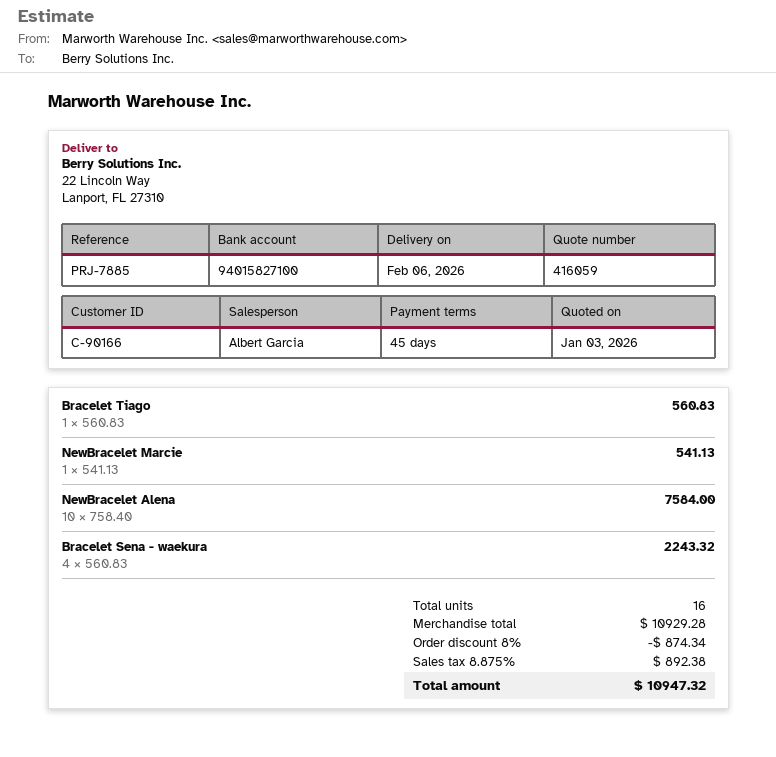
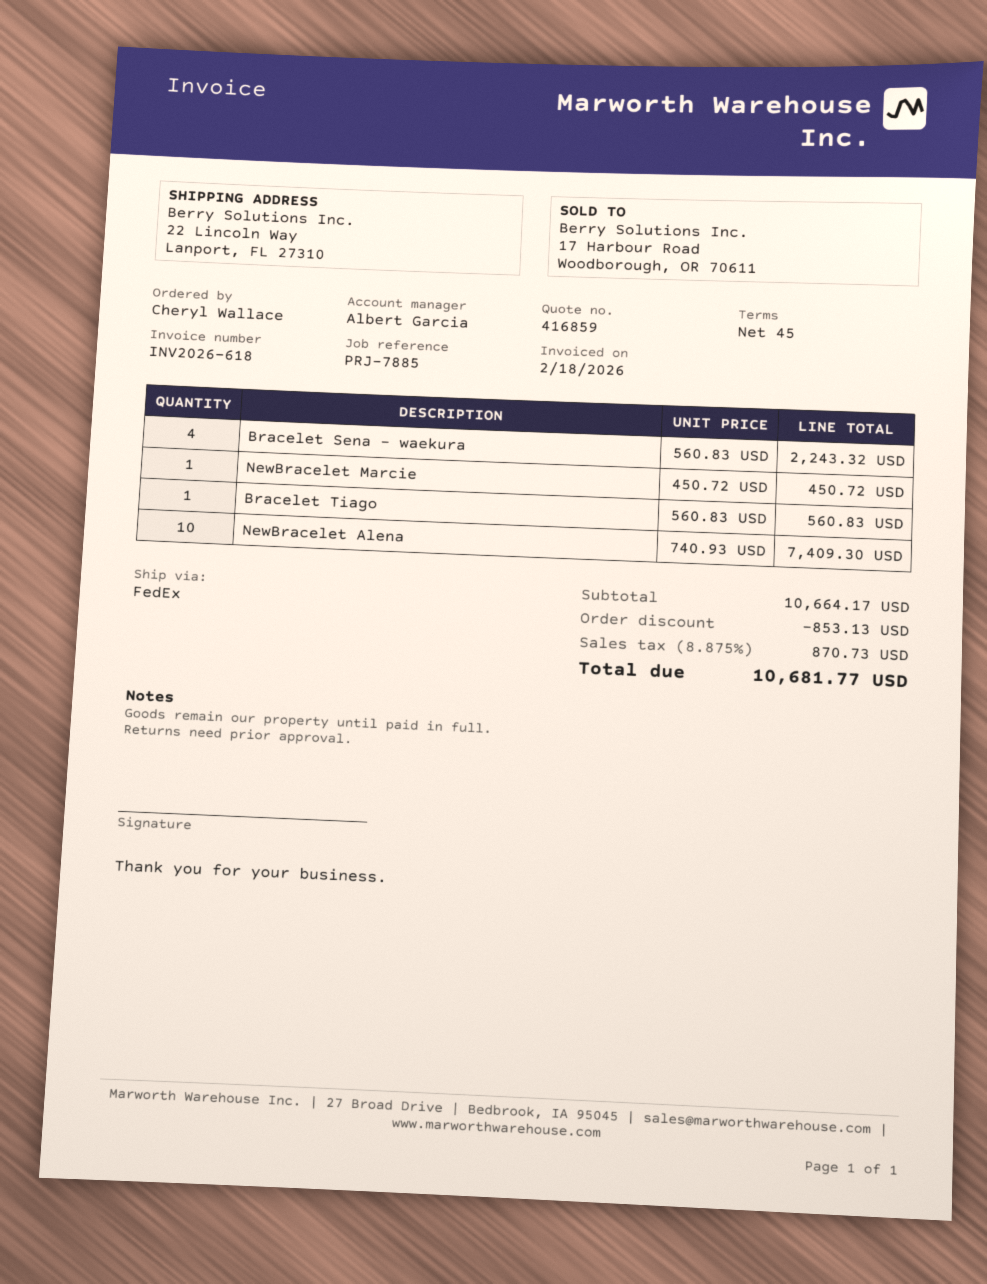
quote number: 416059 -> 416859
NewBracelet Marcie: 1 x 541.13 = 541.13 -> 1 x 450.72 = 450.72
NewBracelet Alena: 10 x 758.40 = 7584.00 -> 10 x 740.93 = 7409.30
subtotal: 10929.28 -> 10664.17
discount: 874.34 -> 853.13
tax: 8.875% = 892.38 -> 8.875% = 870.73
total: 10947.32 -> 10681.77

